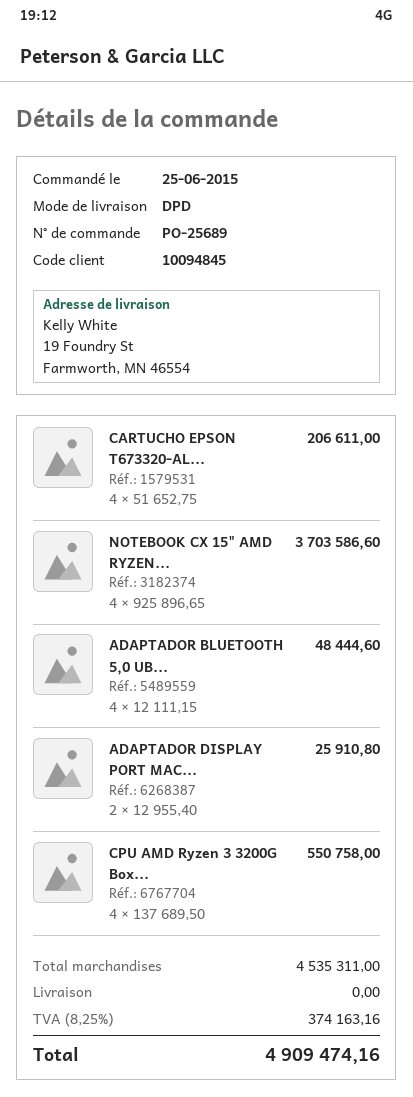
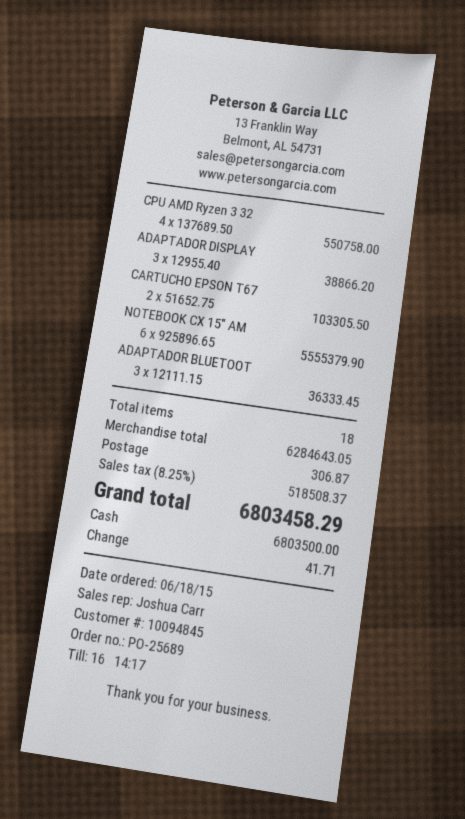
order date: 2015-06-25 -> 2015-06-18
CARTUCHO EPSON T673320-AL...: 4 x 51652.75 = 206611.00 -> 2 x 51652.75 = 103305.50
NOTEBOOK CX 15" AMD RYZEN...: 4 x 925896.65 = 3703586.60 -> 6 x 925896.65 = 5555379.90
ADAPTADOR BLUETOOTH 5,0 UB...: 4 x 12111.15 = 48444.60 -> 3 x 12111.15 = 36333.45
ADAPTADOR DISPLAY PORT MAC...: 2 x 12955.40 = 25910.80 -> 3 x 12955.40 = 38866.20
subtotal: 4535311.00 -> 6284643.05
shipping: 0.00 -> 306.87
tax: 8.25% = 374163.16 -> 8.25% = 518508.37
total: 4909474.16 -> 6803458.29

